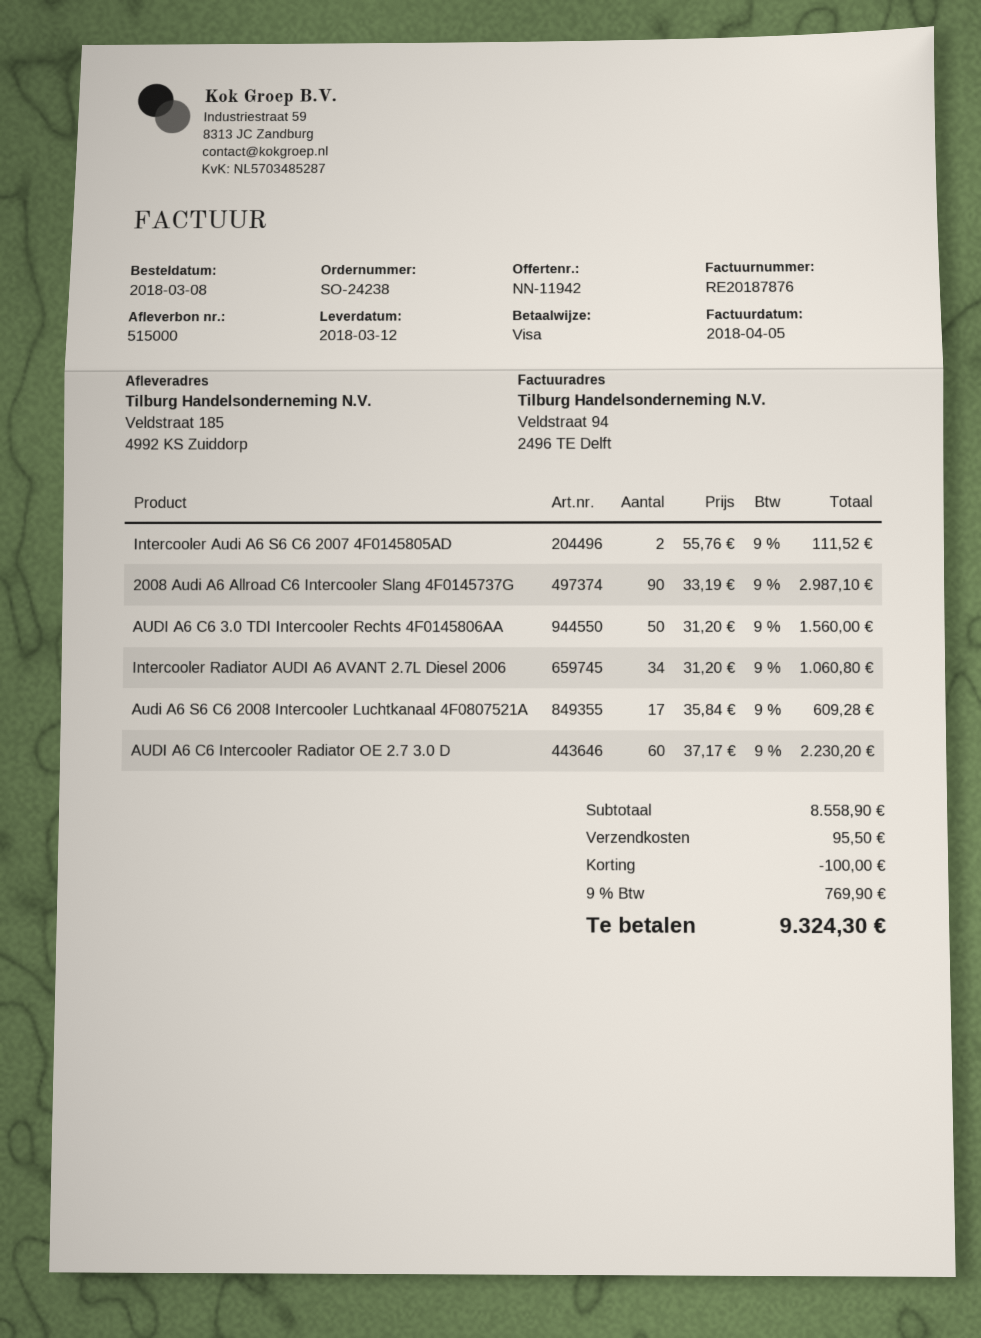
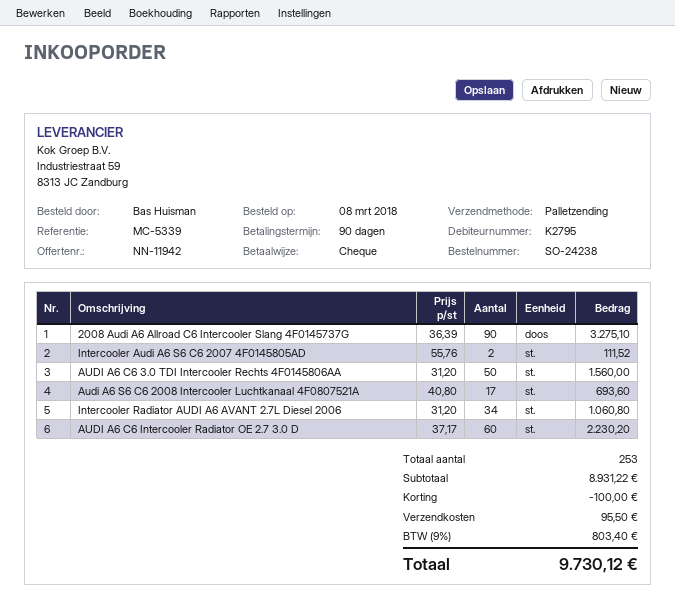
payment method: Visa -> cheque
2008 Audi A6 Allroad C6 Intercooler Slang 4F0145737G: 90 x 33.19 = 2987.10 -> 90 x 36.39 = 3275.10
Audi A6 S6 C6 2008 Intercooler Luchtkanaal 4F0807521A: 17 x 35.84 = 609.28 -> 17 x 40.80 = 693.60
subtotal: 8558.90 -> 8931.22
tax: 9% = 769.90 -> 9% = 803.40
total: 9324.30 -> 9730.12

